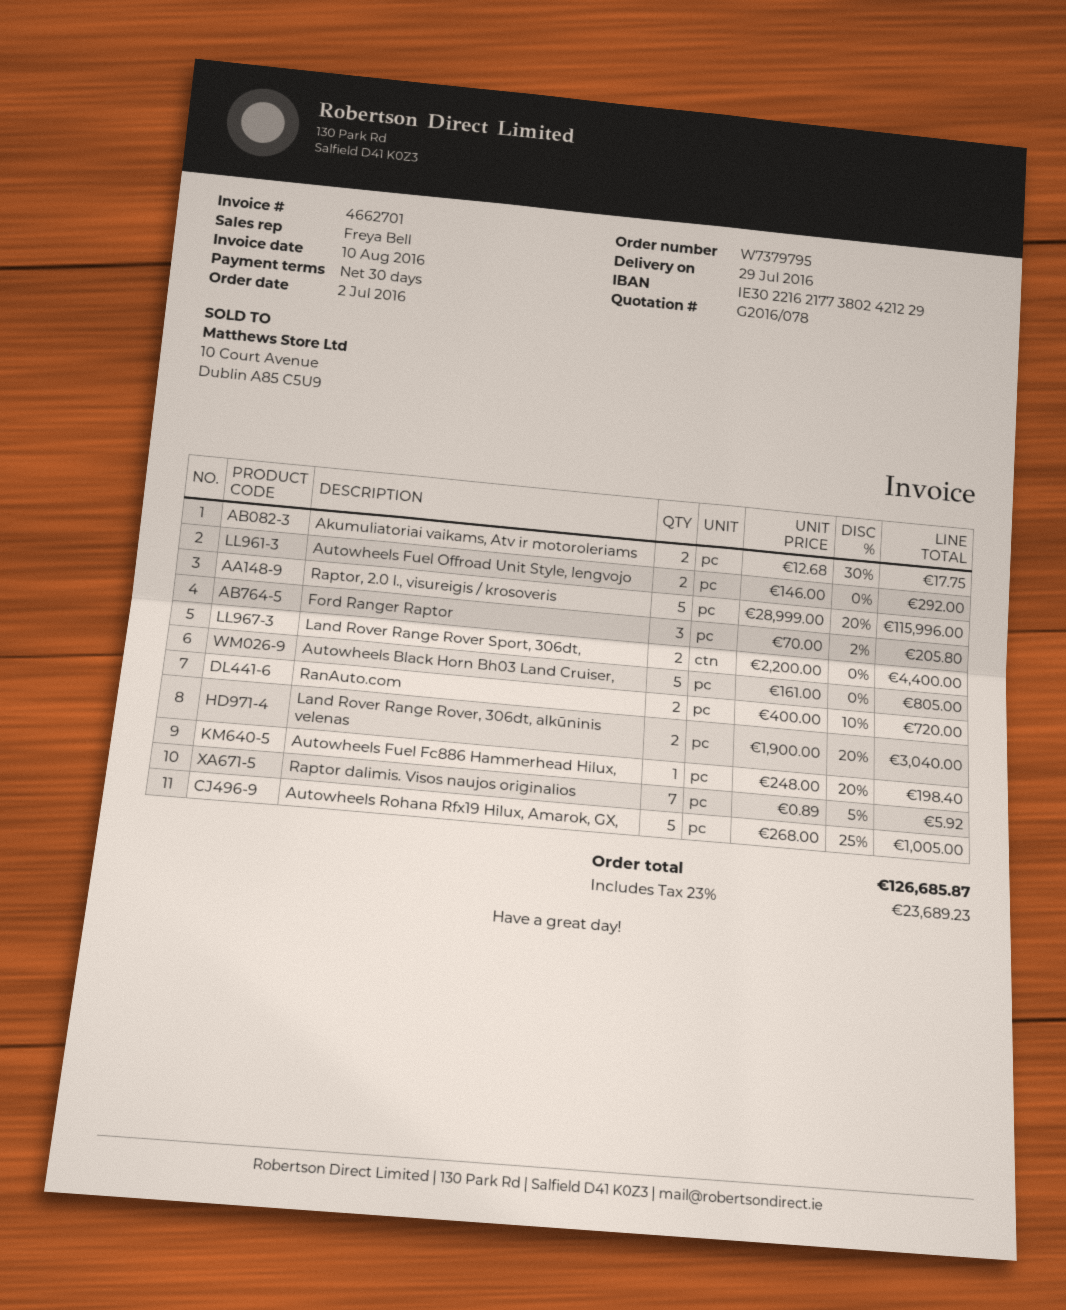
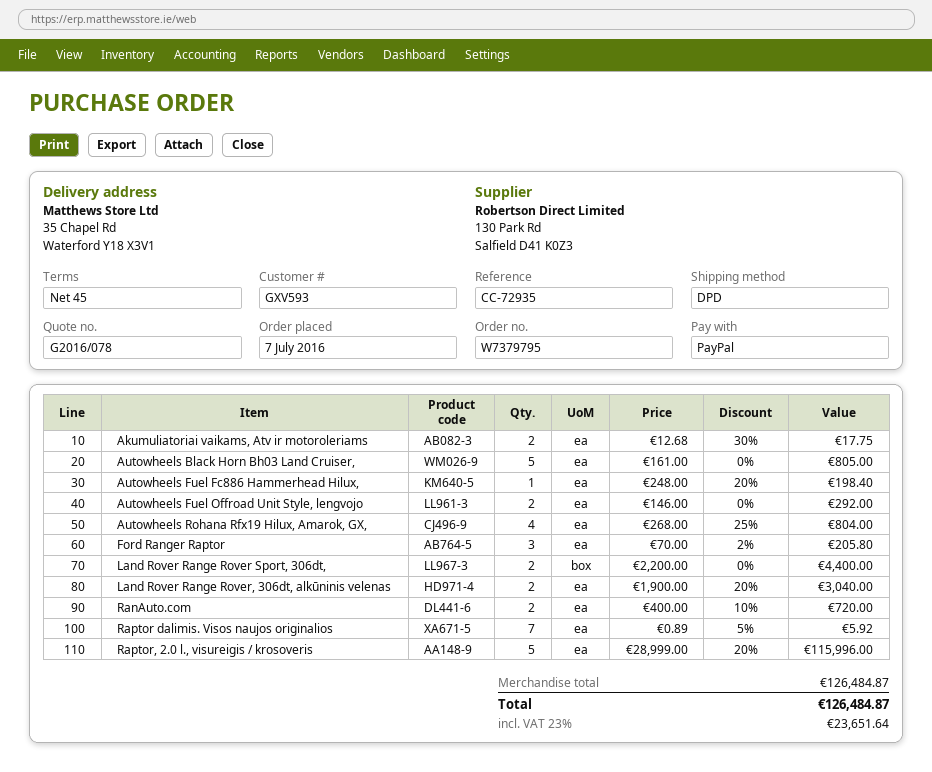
order date: 2016-07-02 -> 2016-07-07
payment terms: 30 days -> 45 days
Autowheels Rohana Rfx19 Hilux, Amarok, GX,: 5 x 268.00 - 25% = 1005.00 -> 4 x 268.00 - 25% = 804.00
tax: 23% = 23689.23 -> 23% = 23651.64
total: 126685.87 -> 126484.87

